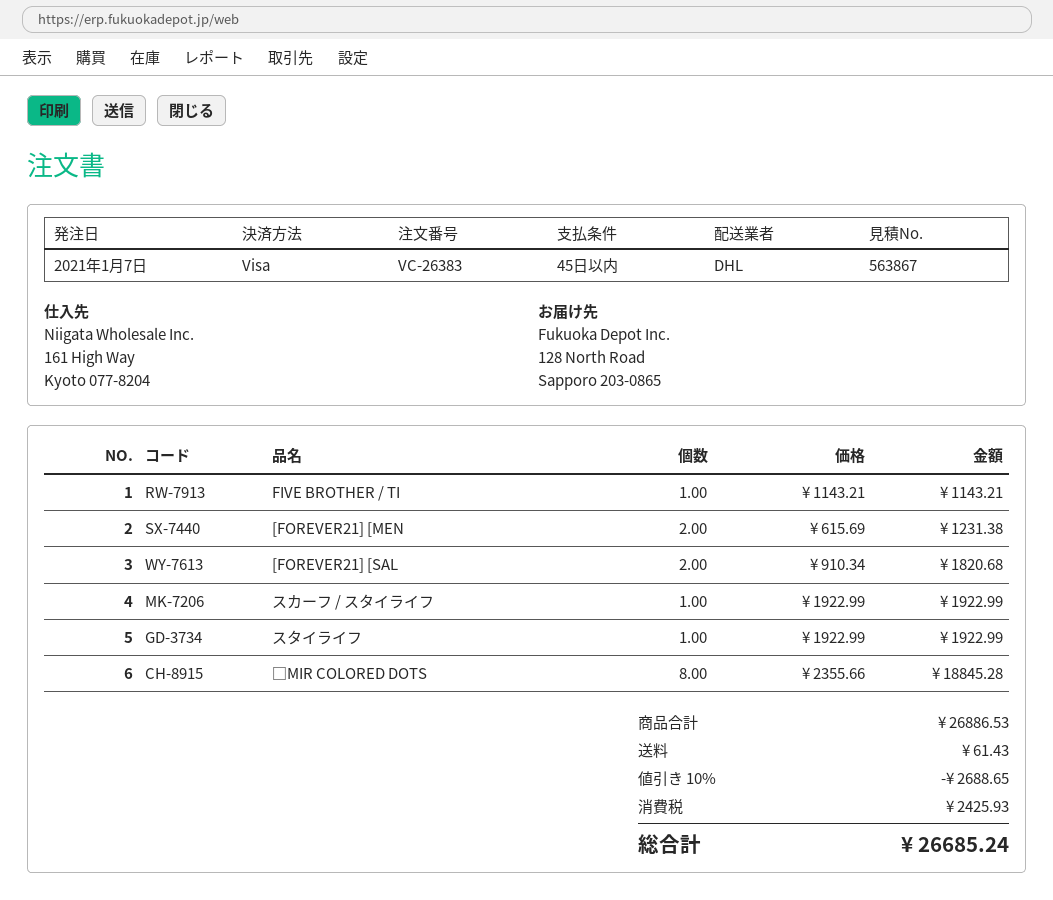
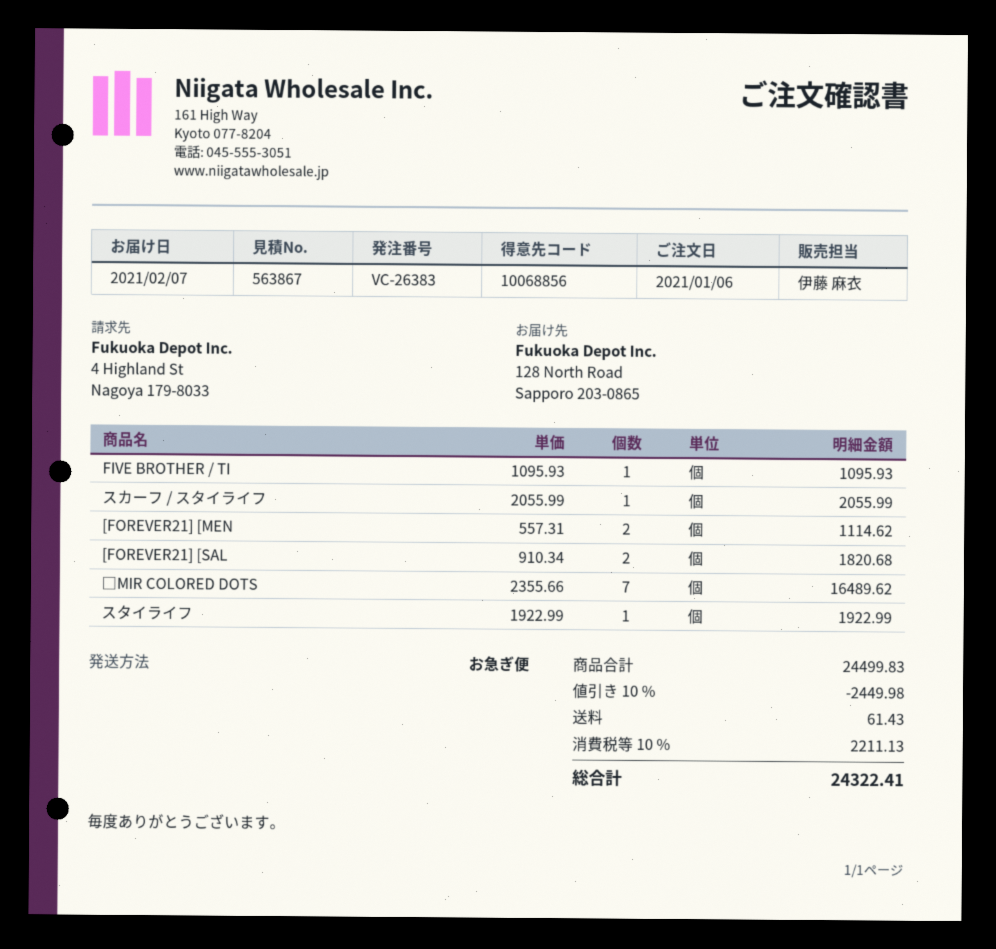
order date: 2021-01-07 -> 2021-01-06
shipping method: DHL -> express
FIVE BROTHER / TI: 1 x 1143.21 = 1143.21 -> 1 x 1095.93 = 1095.93
[FOREVER21] [MEN: 2 x 615.69 = 1231.38 -> 2 x 557.31 = 1114.62
スカーフ / スタイライフ: 1 x 1922.99 = 1922.99 -> 1 x 2055.99 = 2055.99
□MIR COLORED DOTS: 8 x 2355.66 = 18845.28 -> 7 x 2355.66 = 16489.62
subtotal: 26886.53 -> 24499.83
discount: 10% = 2688.65 -> 10% = 2449.98
tax: 2425.93 -> 2211.13
total: 26685.24 -> 24322.41

